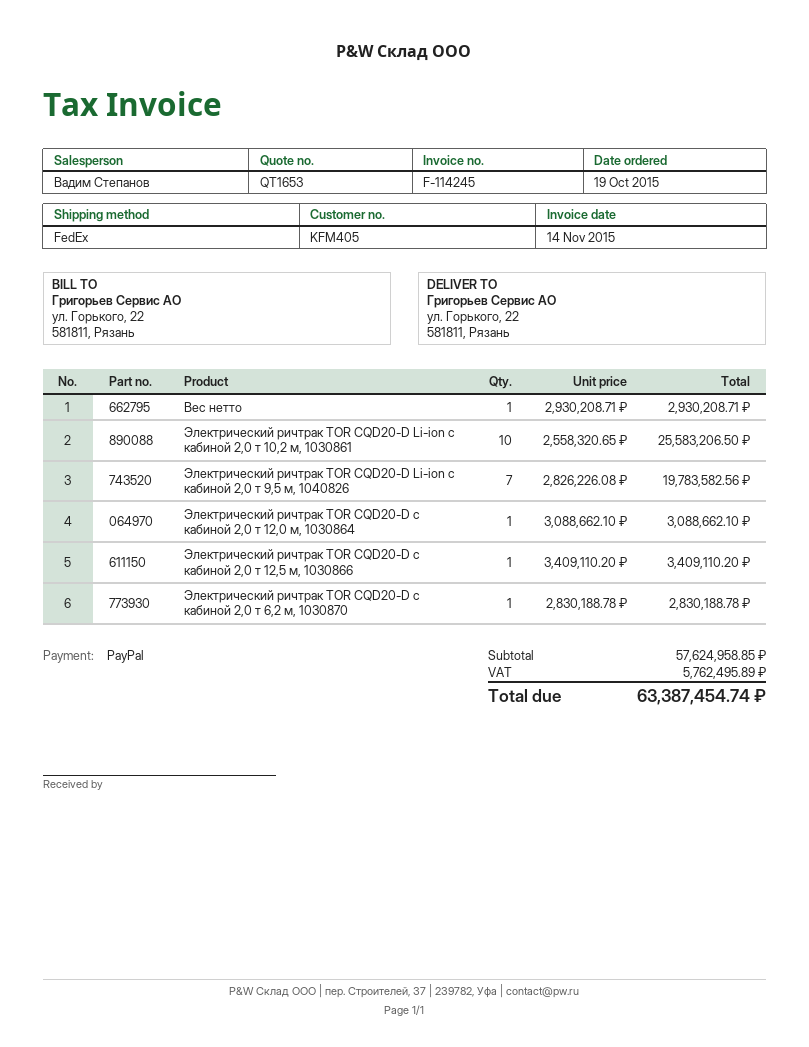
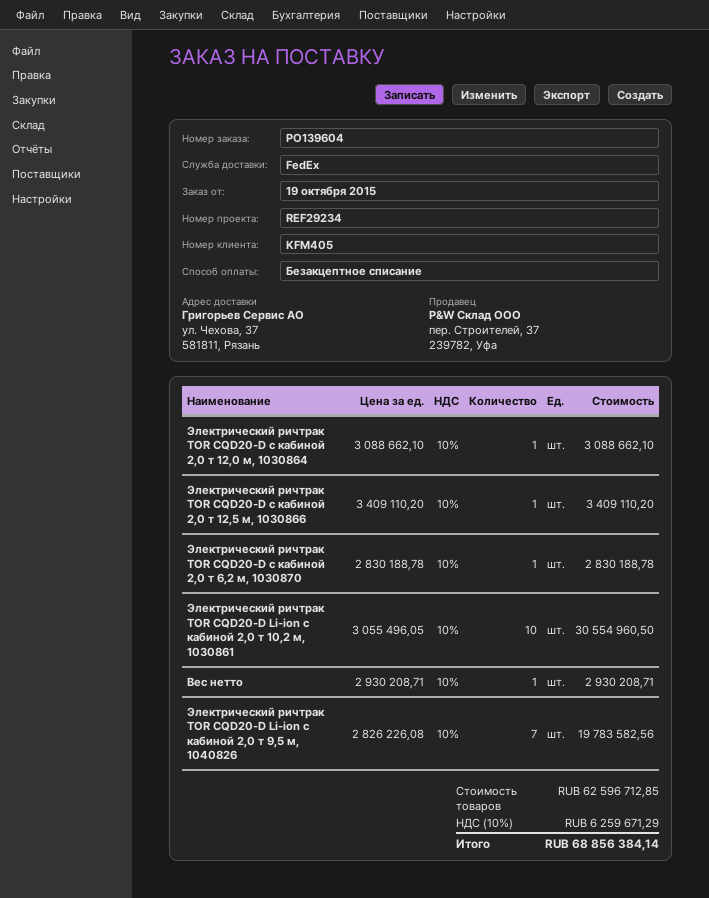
payment method: PayPal -> direct debit
ship to: ул. Горького, 22, 581811, Рязань -> ул. Чехова, 37, 581811, Рязань
Электрический ричтрак TOR CQD20-D Li-ion с кабиной 2,0 т 10,2 м, 1030861: 10 x 2558320.65 = 25583206.50 -> 10 x 3055496.05 = 30554960.50
subtotal: 57624958.85 -> 62596712.85
tax: 5762495.89 -> 6259671.29
total: 63387454.74 -> 68856384.14

